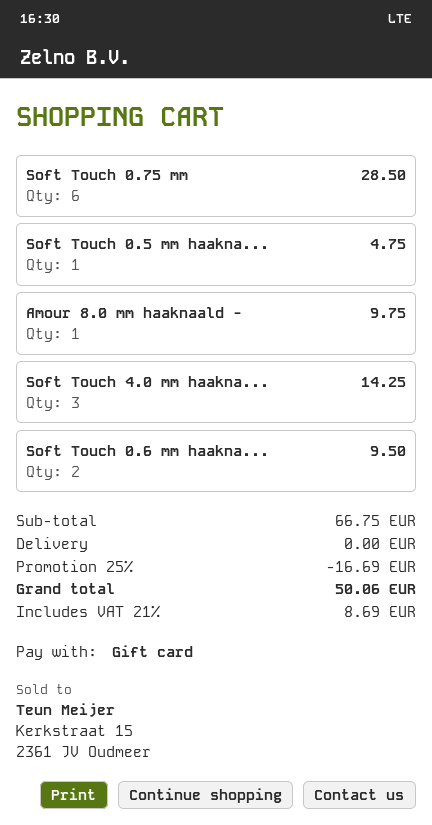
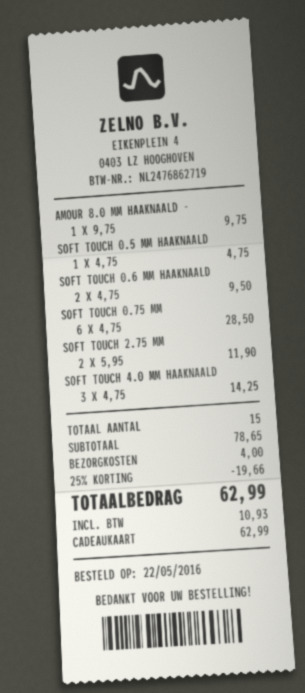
SOFT TOUCH 2.75 MM: none -> 2 for 11.90
subtotal: 66.75 -> 78.65
discount: 25% = 16.69 -> 25% = 19.66
shipping: 0.00 -> 4.00
tax: 8.69 -> 10.93
total: 50.06 -> 62.99

